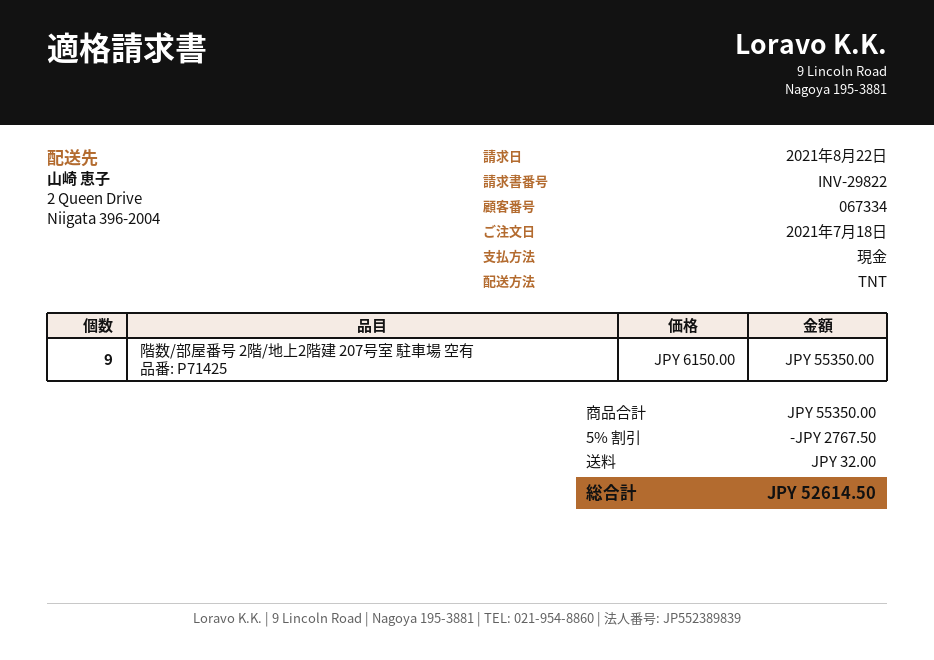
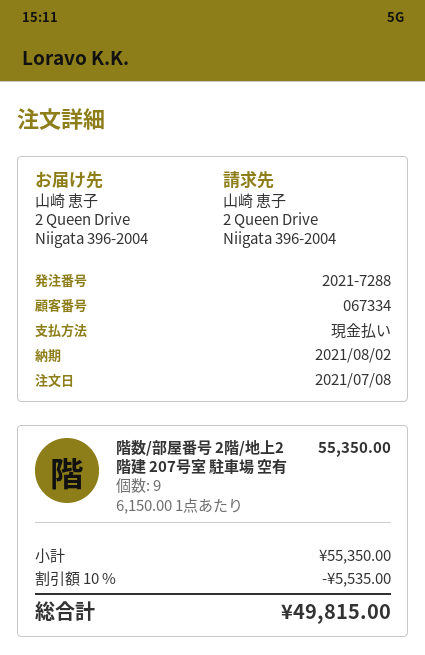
order date: 2021-07-18 -> 2021-07-08
discount: 5% = 2767.50 -> 10% = 5535.00
shipping: 32.00 -> none
total: 52614.50 -> 49815.00

